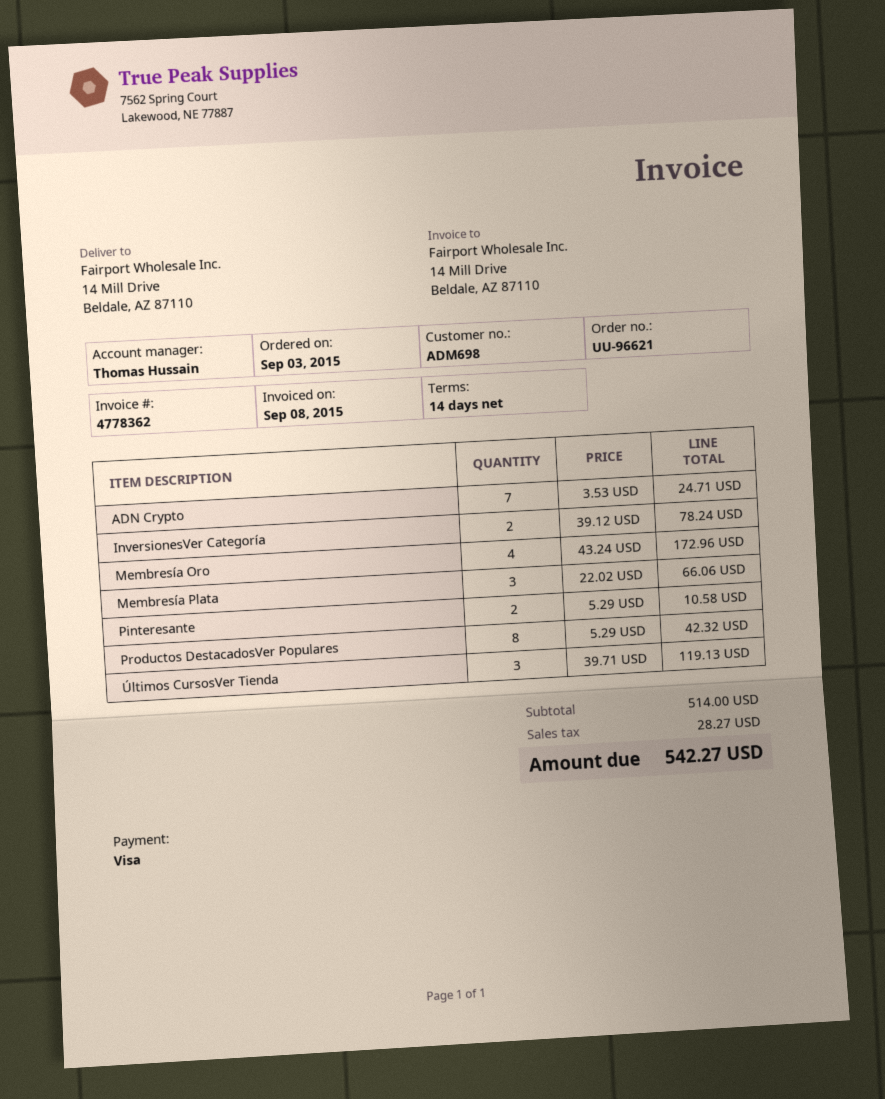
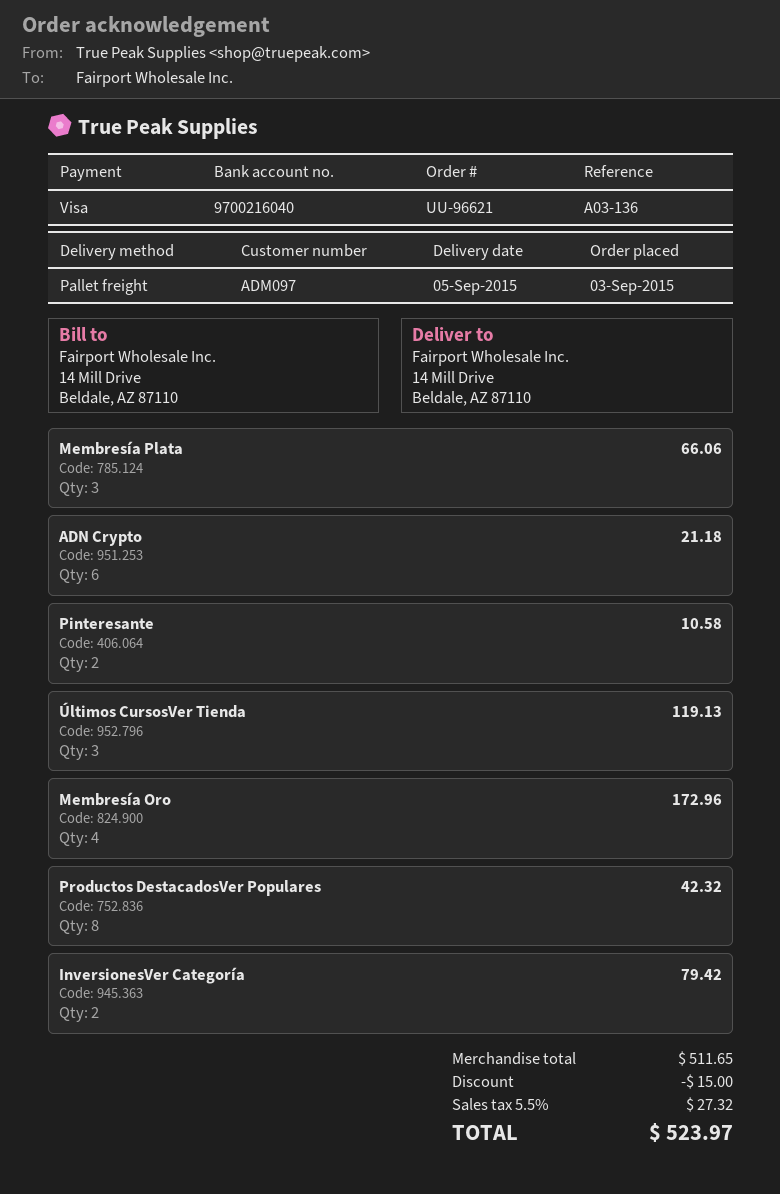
customer number: ADM698 -> ADM097
ADN Crypto: 7 for 24.71 -> 6 for 21.18
InversionesVer Categoría: 2 for 78.24 -> 2 for 79.42
subtotal: 514.00 -> 511.65
discount: none -> 15.00
tax: 28.27 -> 27.32
total: 542.27 -> 523.97

